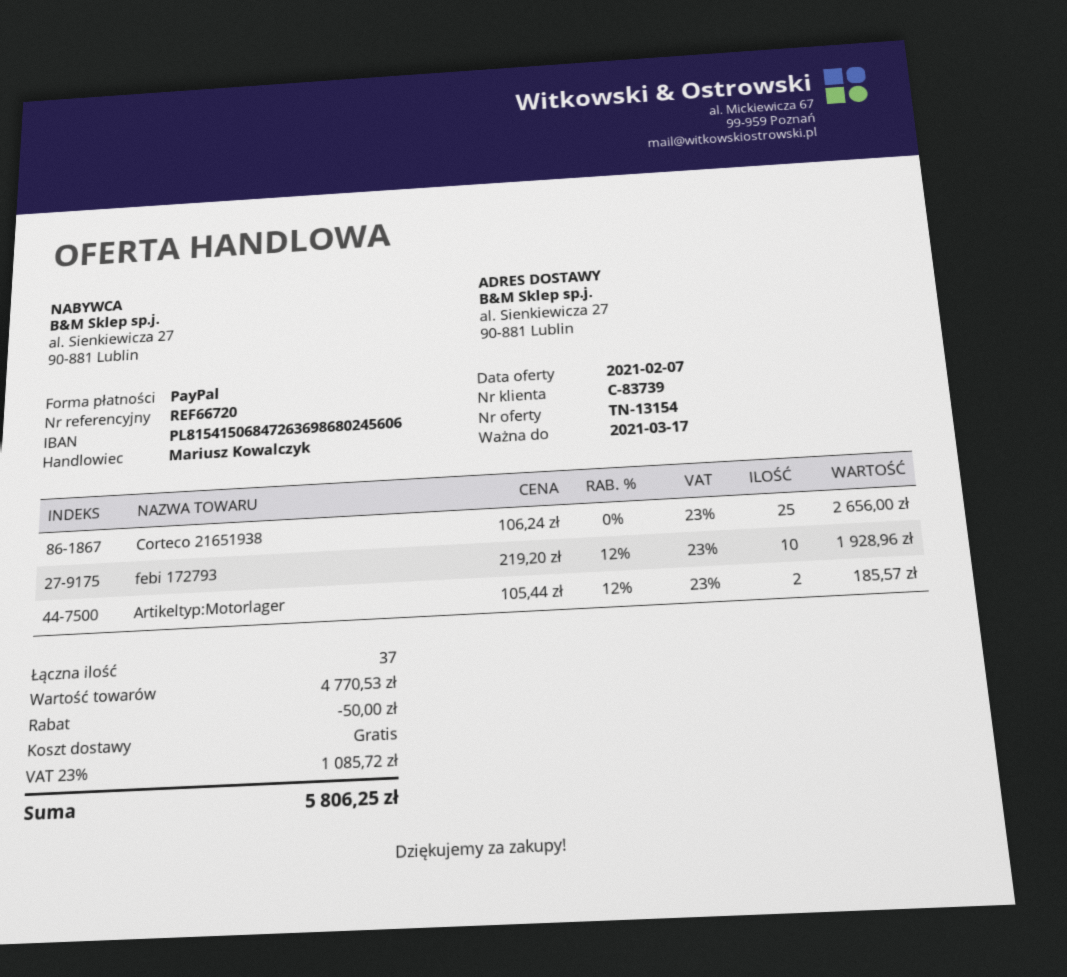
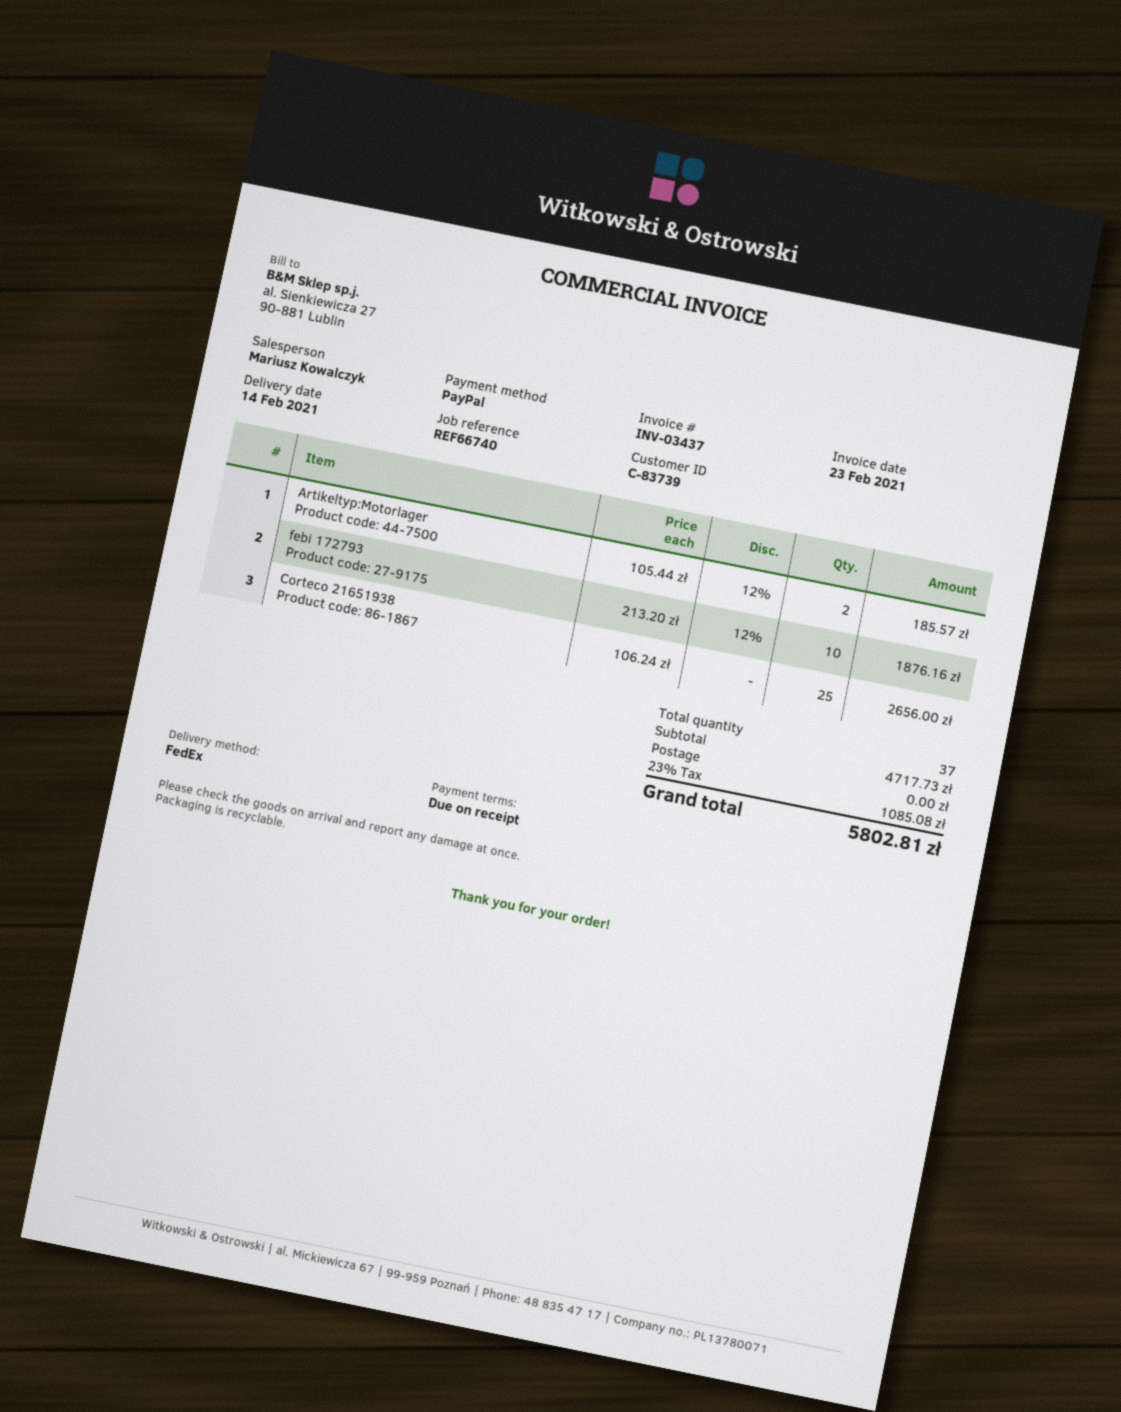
reference: REF66720 -> REF66740
febi 172793: 10 x 219.20 - 12% = 1928.96 -> 10 x 213.20 - 12% = 1876.16
subtotal: 4770.53 -> 4717.73
discount: 50.00 -> none
tax: 23% = 1085.72 -> 23% = 1085.08
total: 5806.25 -> 5802.81

